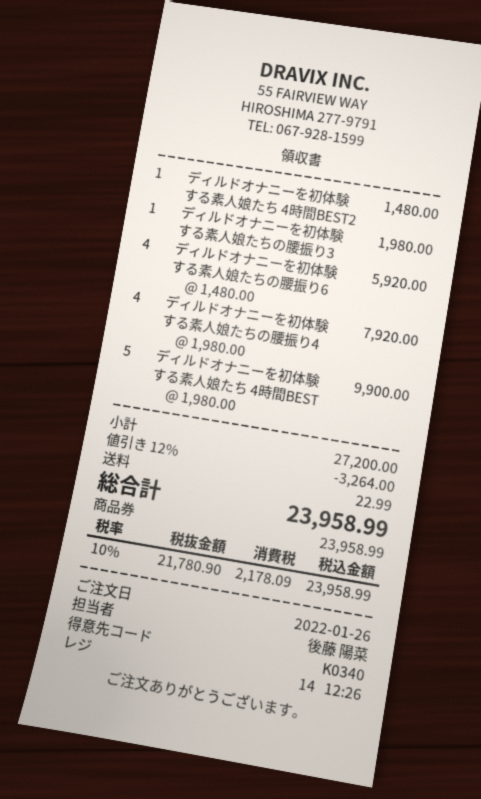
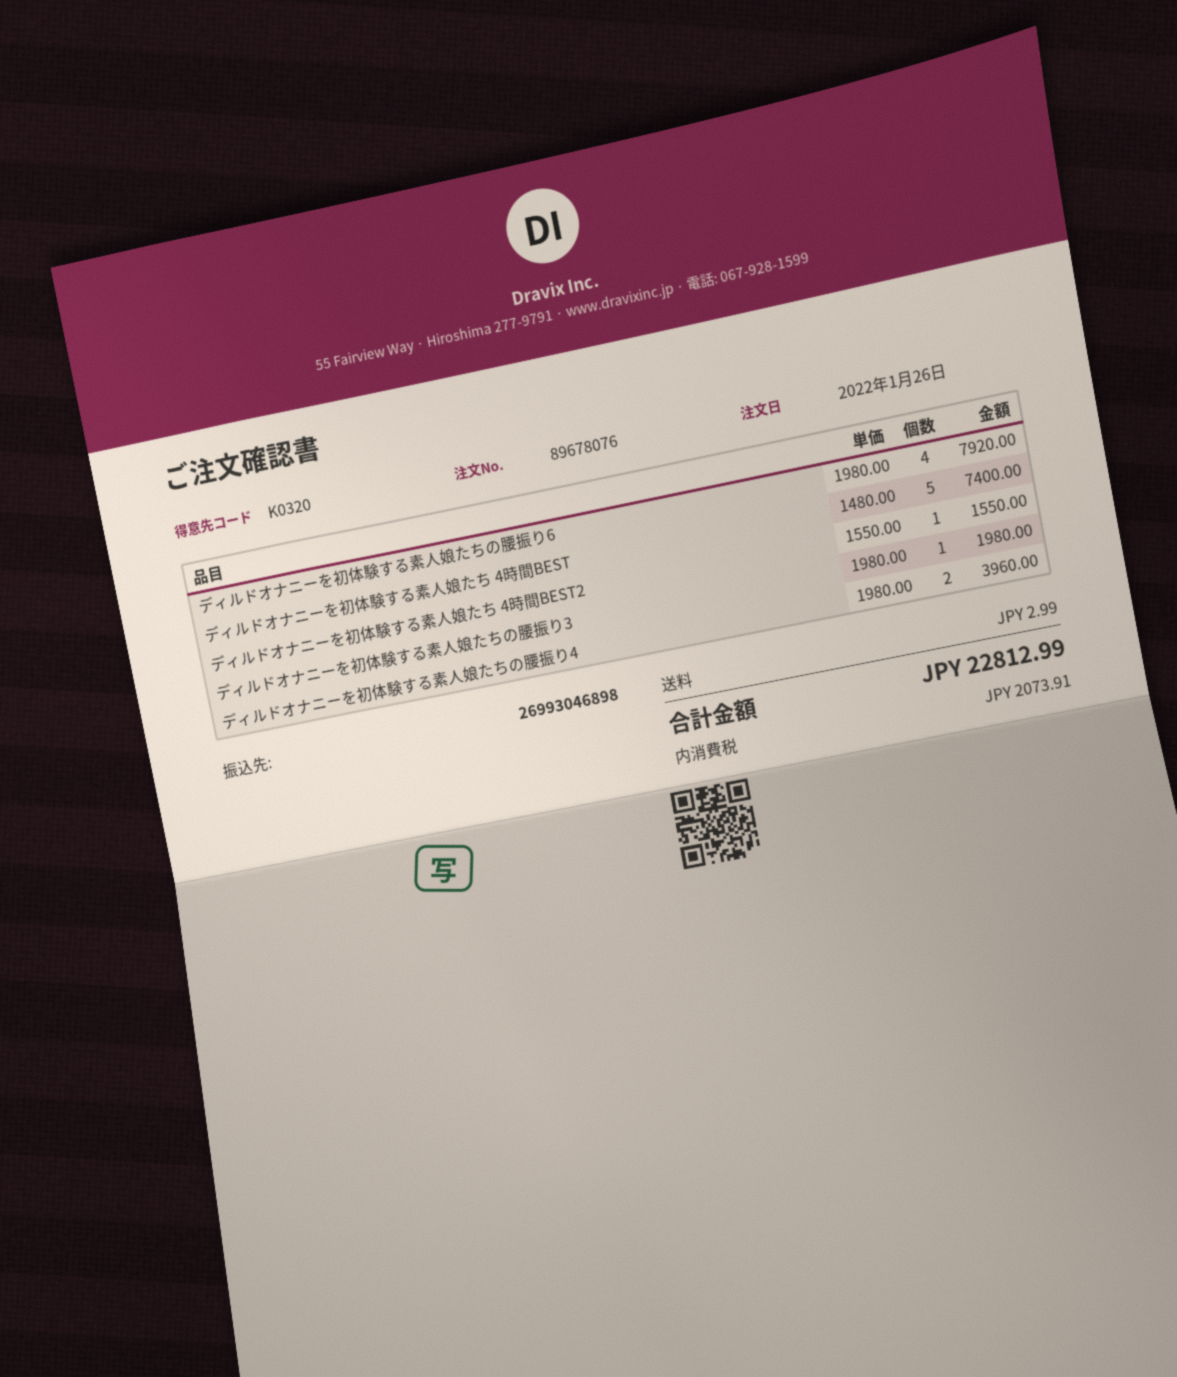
customer number: K0340 -> K0320
ディルドオナニーを初体験する素人娘たち 4時間BEST2: 1 x 1480.00 = 1480.00 -> 1 x 1550.00 = 1550.00
ディルドオナニーを初体験する素人娘たちの腰振り6: 4 x 1480.00 = 5920.00 -> 4 x 1980.00 = 7920.00
ディルドオナニーを初体験する素人娘たちの腰振り4: 4 x 1980.00 = 7920.00 -> 2 x 1980.00 = 3960.00
ディルドオナニーを初体験する素人娘たち 4時間BEST: 5 x 1980.00 = 9900.00 -> 5 x 1480.00 = 7400.00
discount: 12% = 3264.00 -> none
shipping: 22.99 -> 2.99
tax: 2178.09 -> 2073.91
total: 23958.99 -> 22812.99

